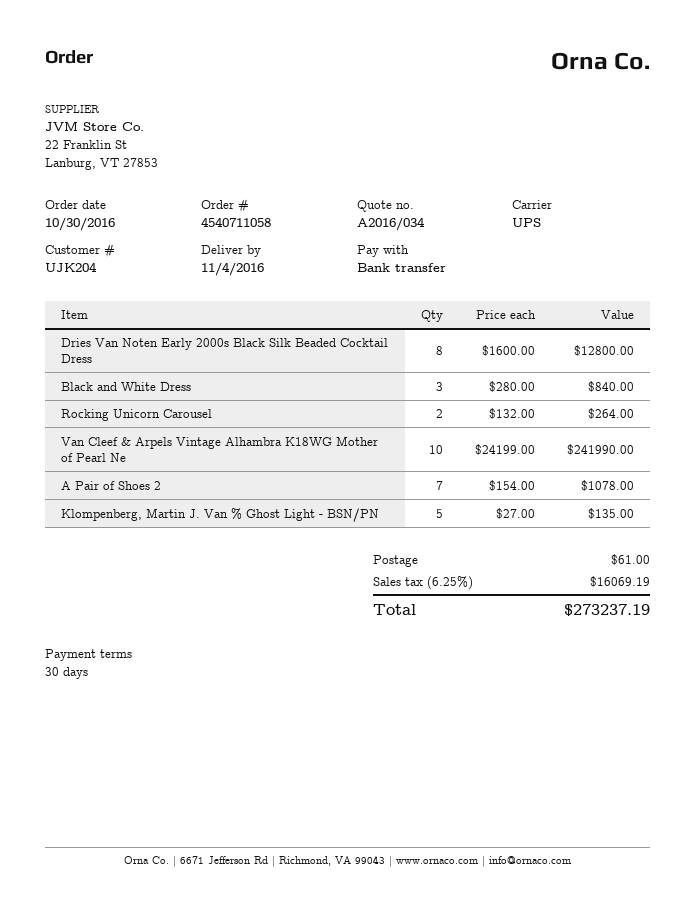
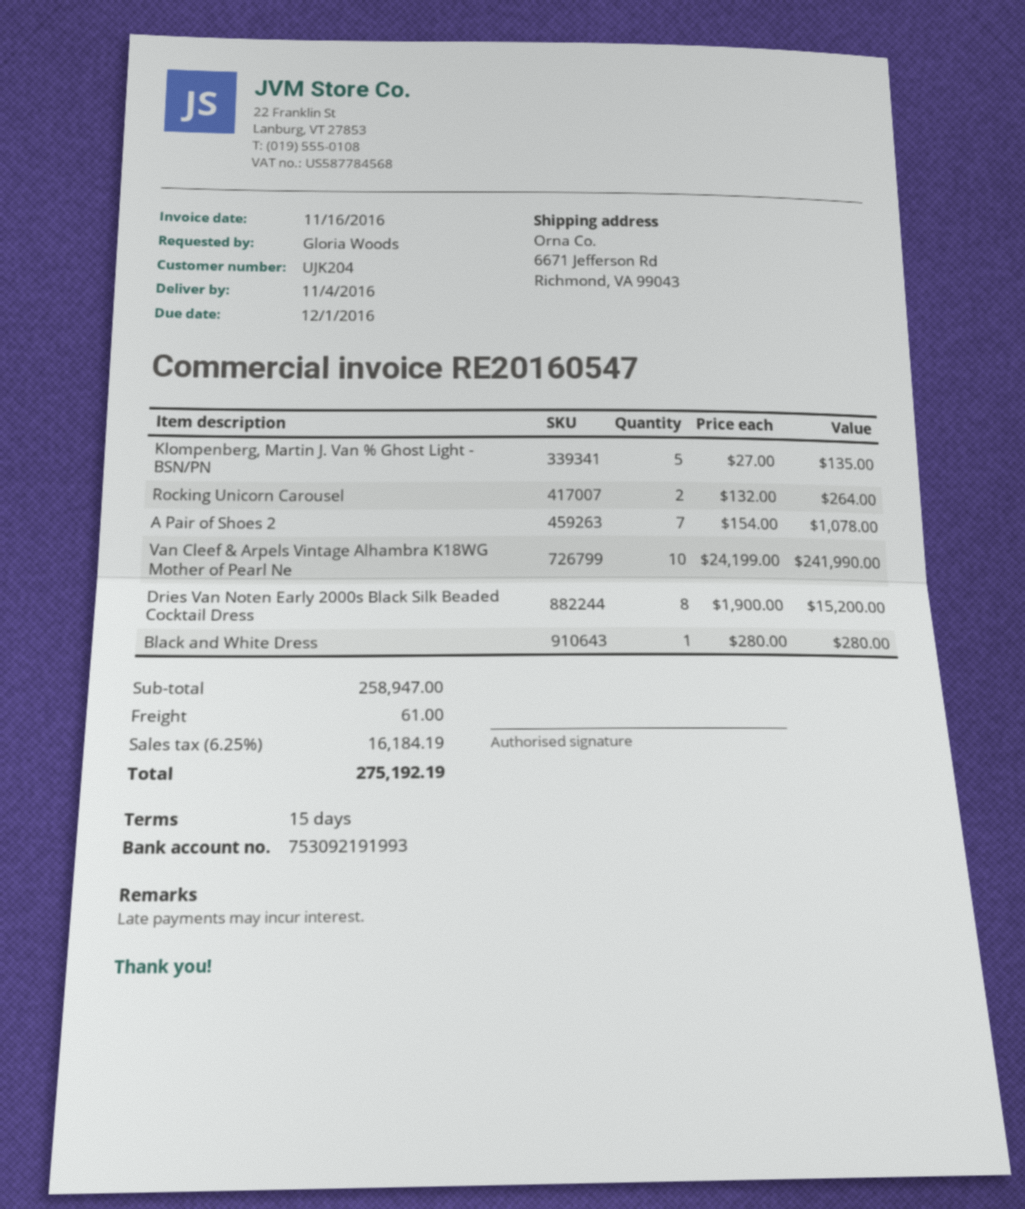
payment terms: 30 days -> 15 days
Dries Van Noten Early 2000s Black Silk Beaded Cocktail Dress: 8 x 1600.00 = 12800.00 -> 8 x 1900.00 = 15200.00
Black and White Dress: 3 x 280.00 = 840.00 -> 1 x 280.00 = 280.00
tax: 6.25% = 16069.19 -> 6.25% = 16184.19
total: 273237.19 -> 275192.19

